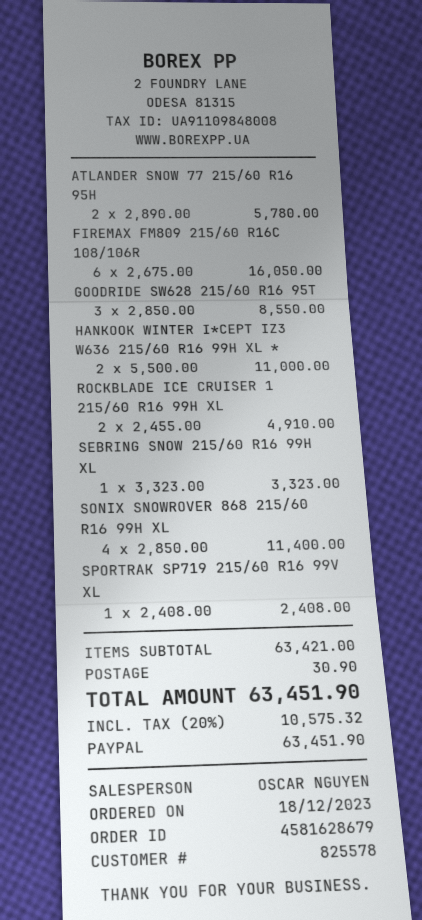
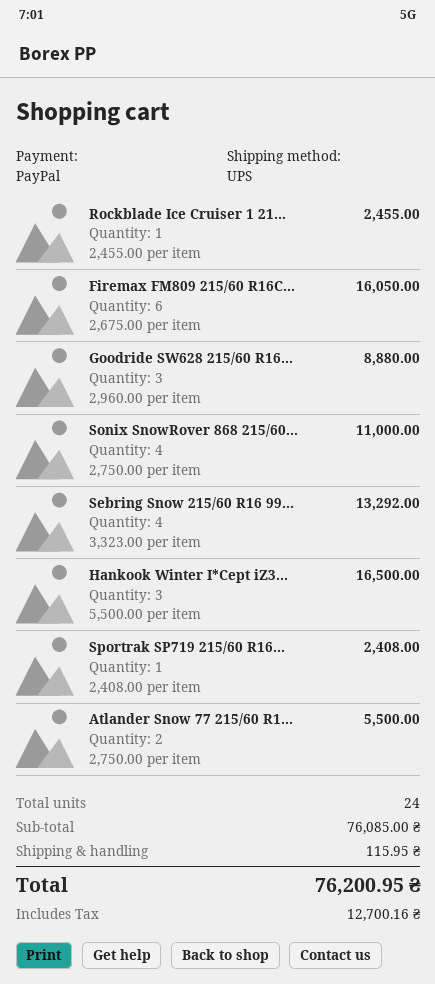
ATLANDER SNOW 77 215/60 R16 95H: 2 x 2890.00 = 5780.00 -> 2 x 2750.00 = 5500.00
GOODRIDE SW628 215/60 R16 95T: 3 x 2850.00 = 8550.00 -> 3 x 2960.00 = 8880.00
HANKOOK WINTER I*CEPT IZ3 W636 215/60 R16 99H XL *: 2 x 5500.00 = 11000.00 -> 3 x 5500.00 = 16500.00
ROCKBLADE ICE CRUISER 1 215/60 R16 99H XL: 2 x 2455.00 = 4910.00 -> 1 x 2455.00 = 2455.00
SEBRING SNOW 215/60 R16 99H XL: 1 x 3323.00 = 3323.00 -> 4 x 3323.00 = 13292.00
SONIX SNOWROVER 868 215/60 R16 99H XL: 4 x 2850.00 = 11400.00 -> 4 x 2750.00 = 11000.00
subtotal: 63421.00 -> 76085.00
shipping: 30.90 -> 115.95
tax: 10575.32 -> 12700.16
total: 63451.90 -> 76200.95

